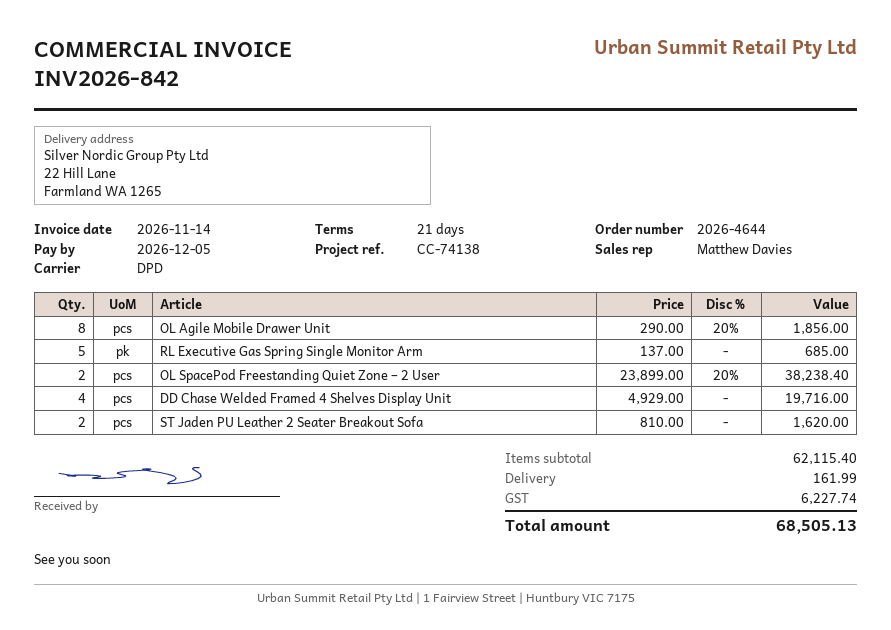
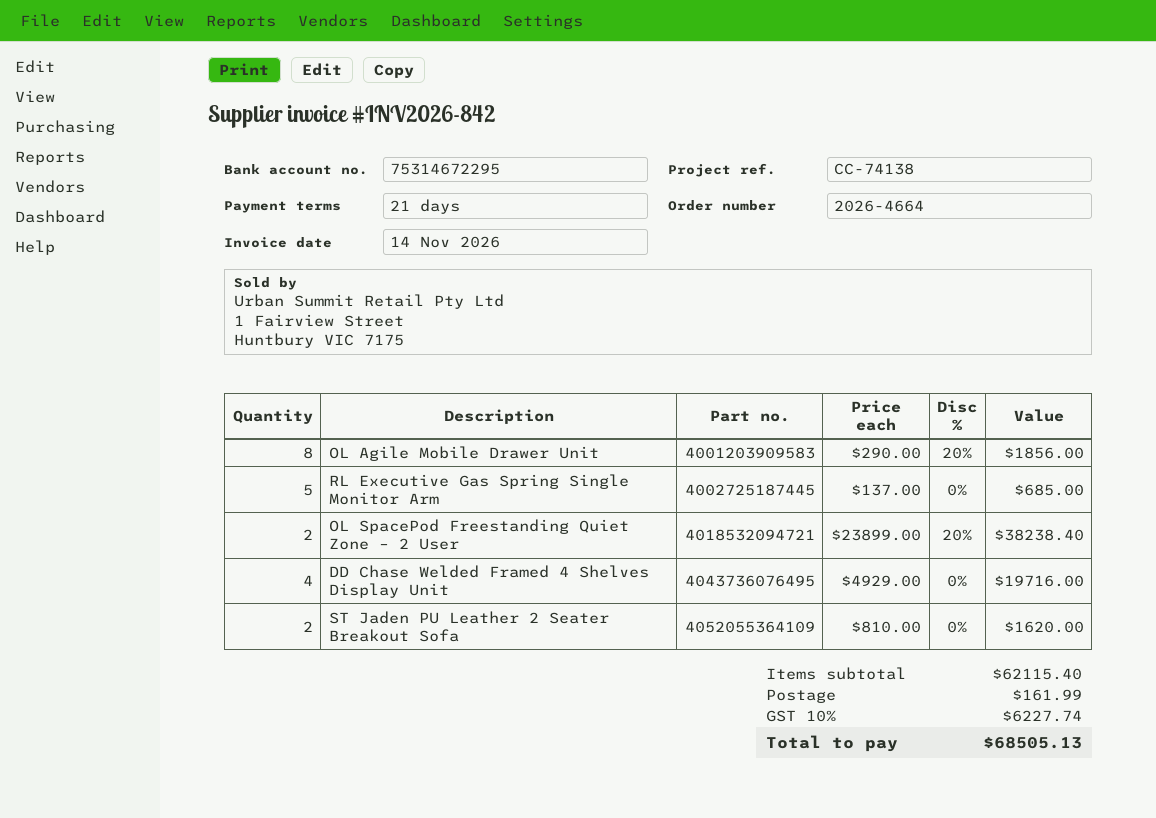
order number: 2026-4644 -> 2026-4664

